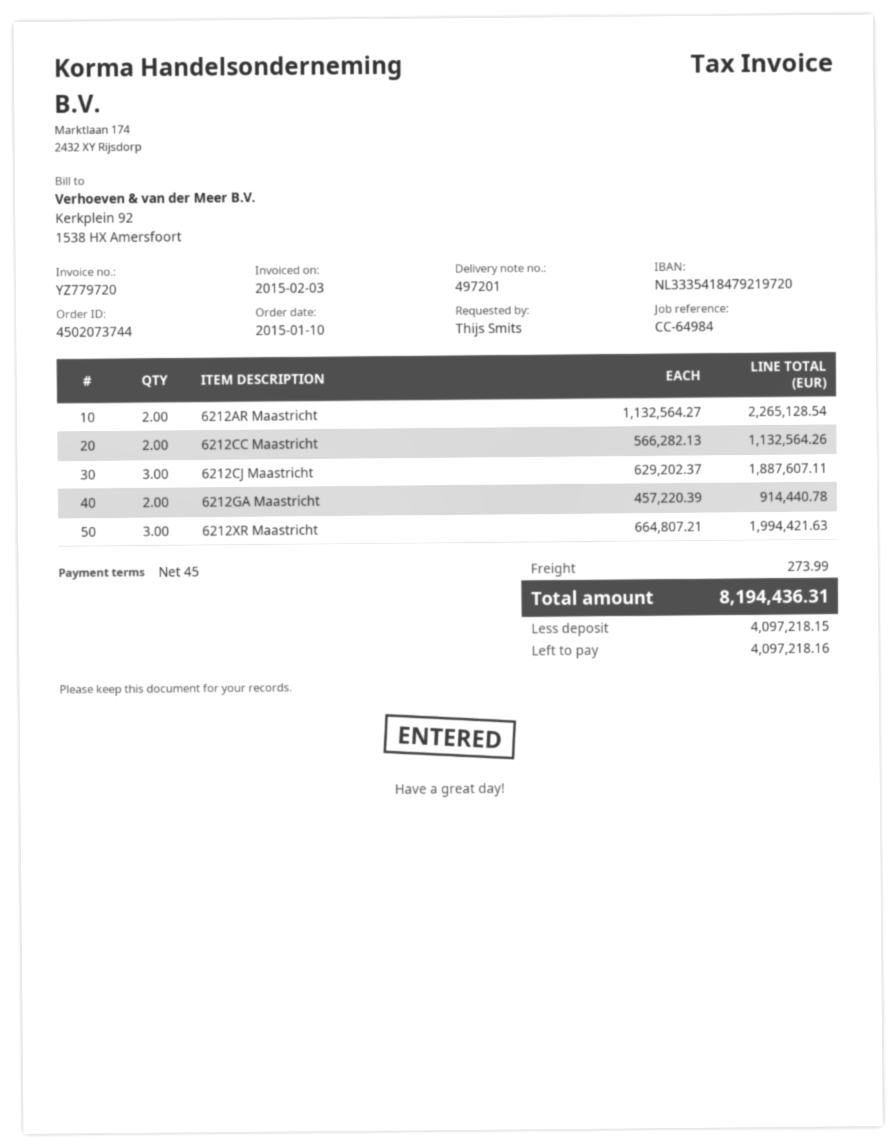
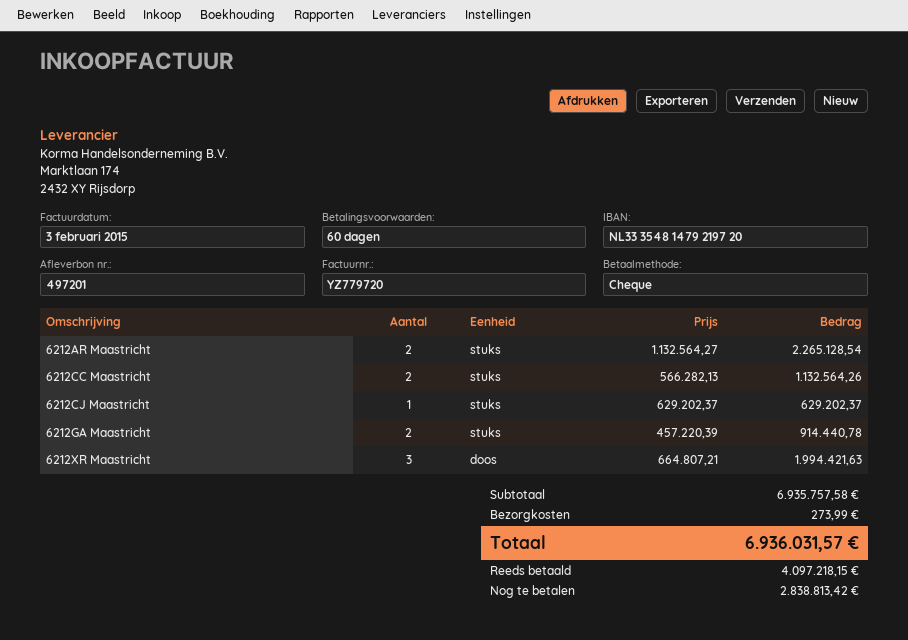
payment terms: 45 days -> 60 days
bank account: NL3335418479219720 -> NL3335481479219720
6212CJ Maastricht: 3 x 629202.37 = 1887607.11 -> 1 x 629202.37 = 629202.37
total: 8194436.31 -> 6936031.57
balance: 4097218.16 -> 2838813.42

